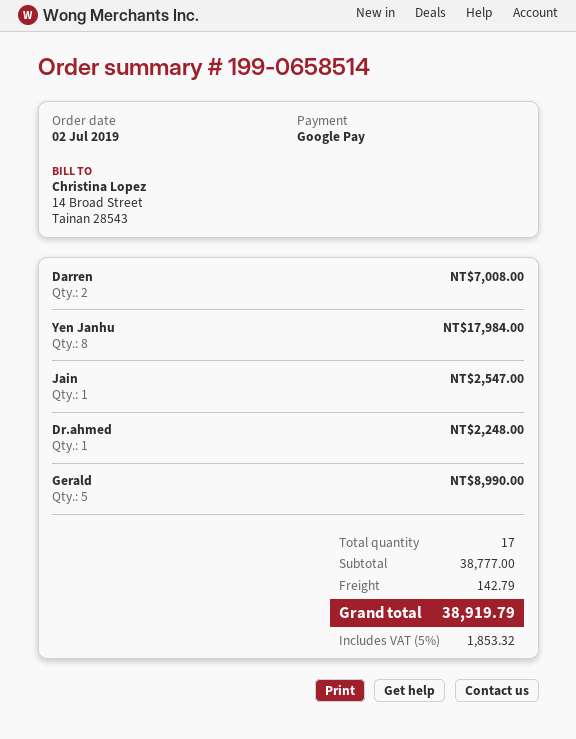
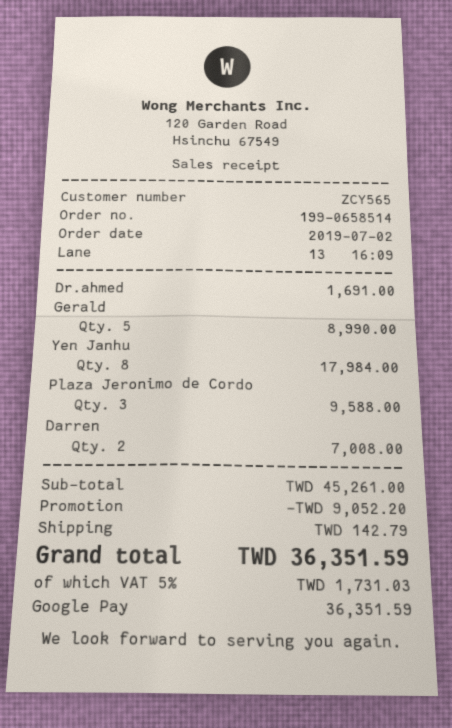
Jain: 1 for 2547.00 -> none
Dr.ahmed: 1 for 2248.00 -> 1 for 1691.00
Plaza Jeronimo de Cordo: none -> 3 for 9588.00
subtotal: 38777.00 -> 45261.00
discount: none -> 9052.20
tax: 5% = 1853.32 -> 5% = 1731.03
total: 38919.79 -> 36351.59

